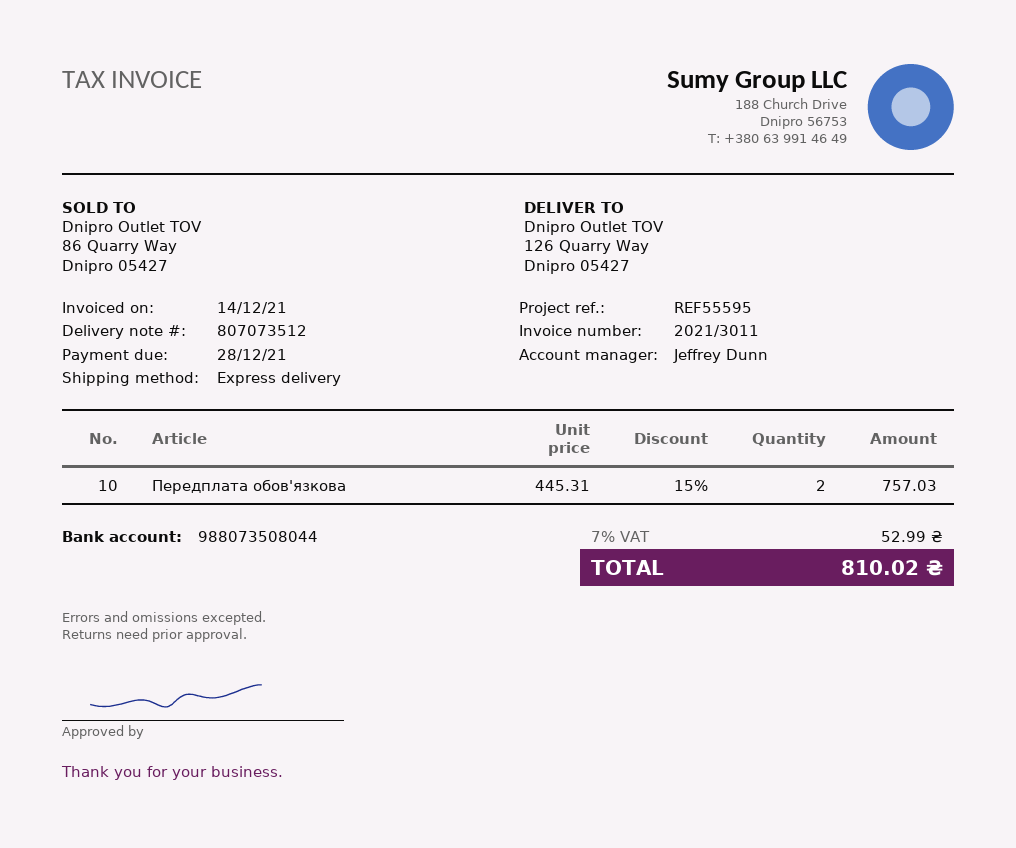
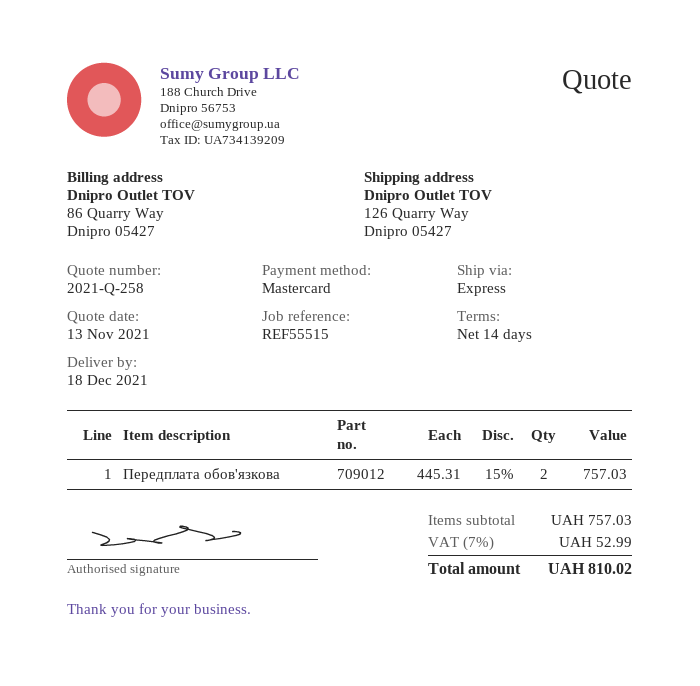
reference: REF55595 -> REF55515

